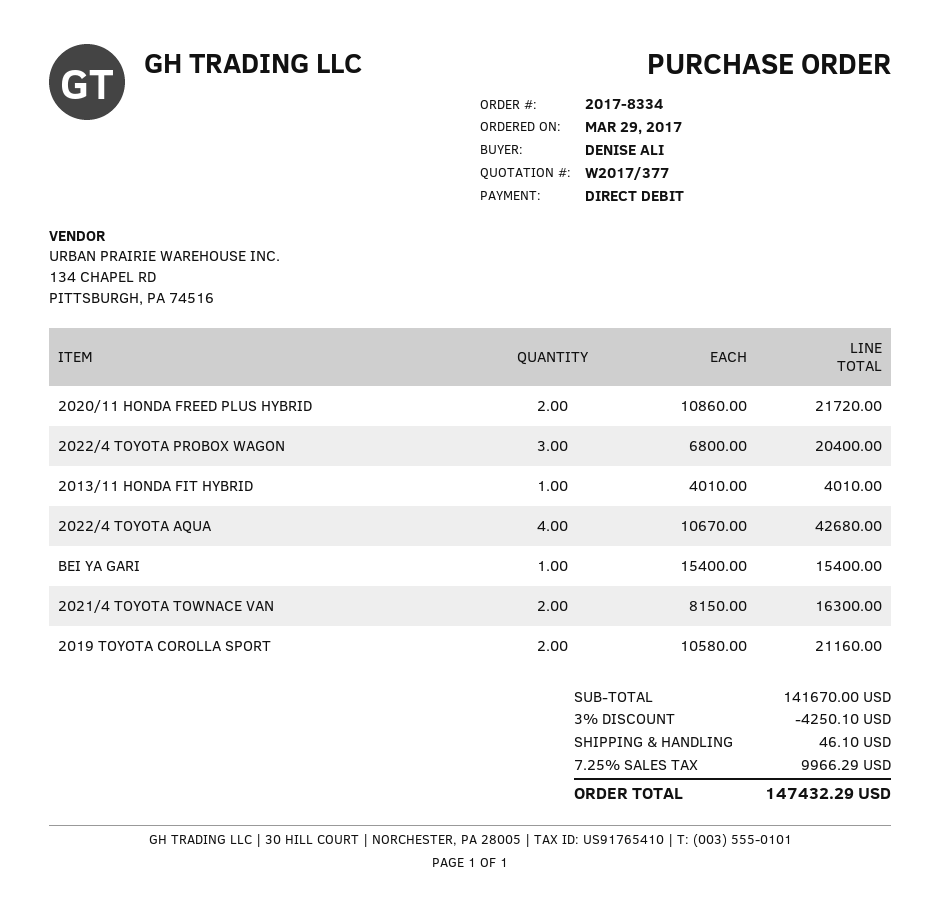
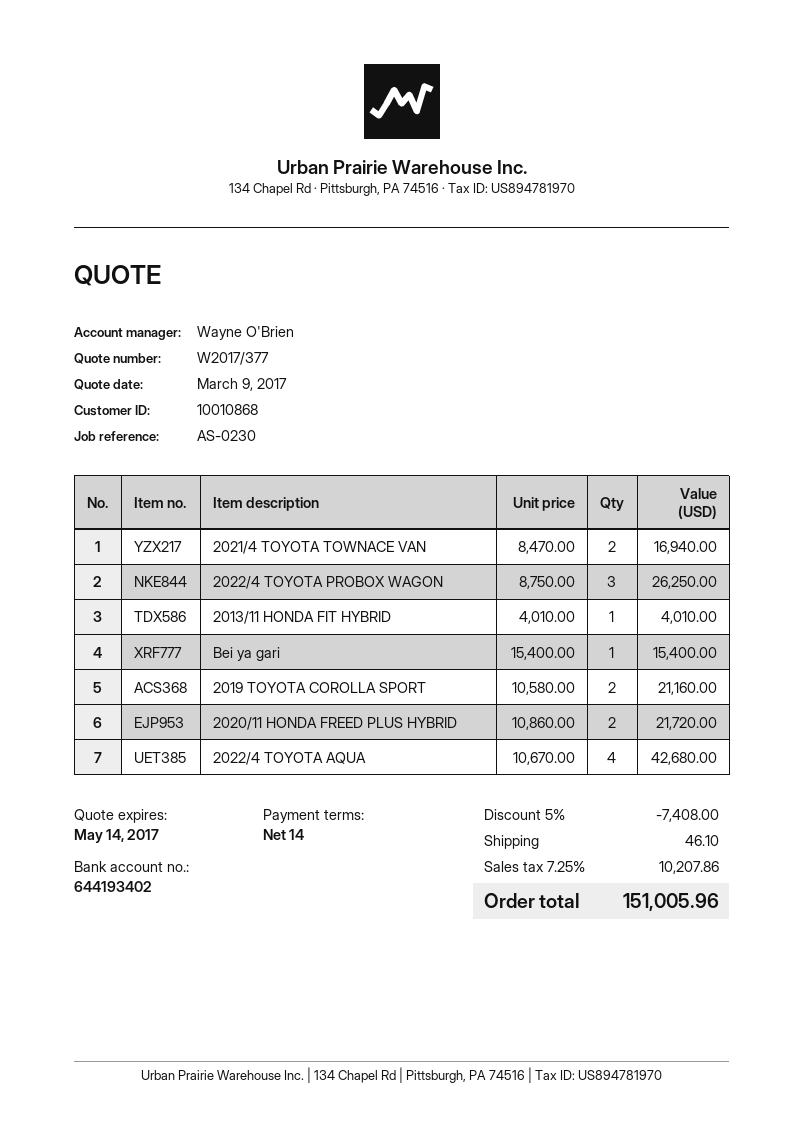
2022/4 TOYOTA PROBOX WAGON: 3 x 6800.00 = 20400.00 -> 3 x 8750.00 = 26250.00
2021/4 TOYOTA TOWNACE VAN: 2 x 8150.00 = 16300.00 -> 2 x 8470.00 = 16940.00
discount: 3% = 4250.10 -> 5% = 7408.00
tax: 7.25% = 9966.29 -> 7.25% = 10207.86
total: 147432.29 -> 151005.96

